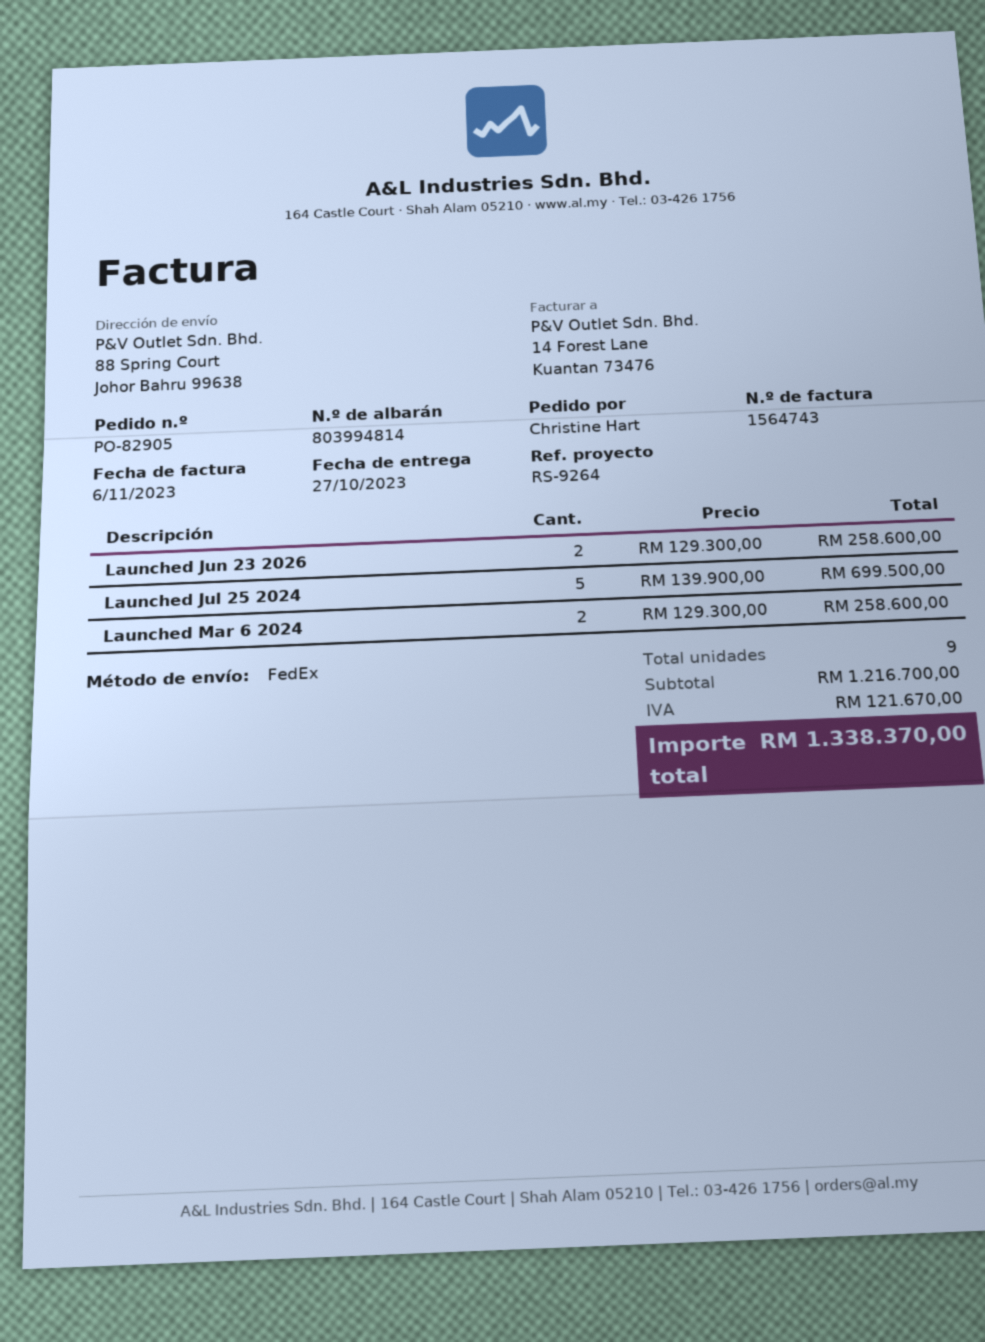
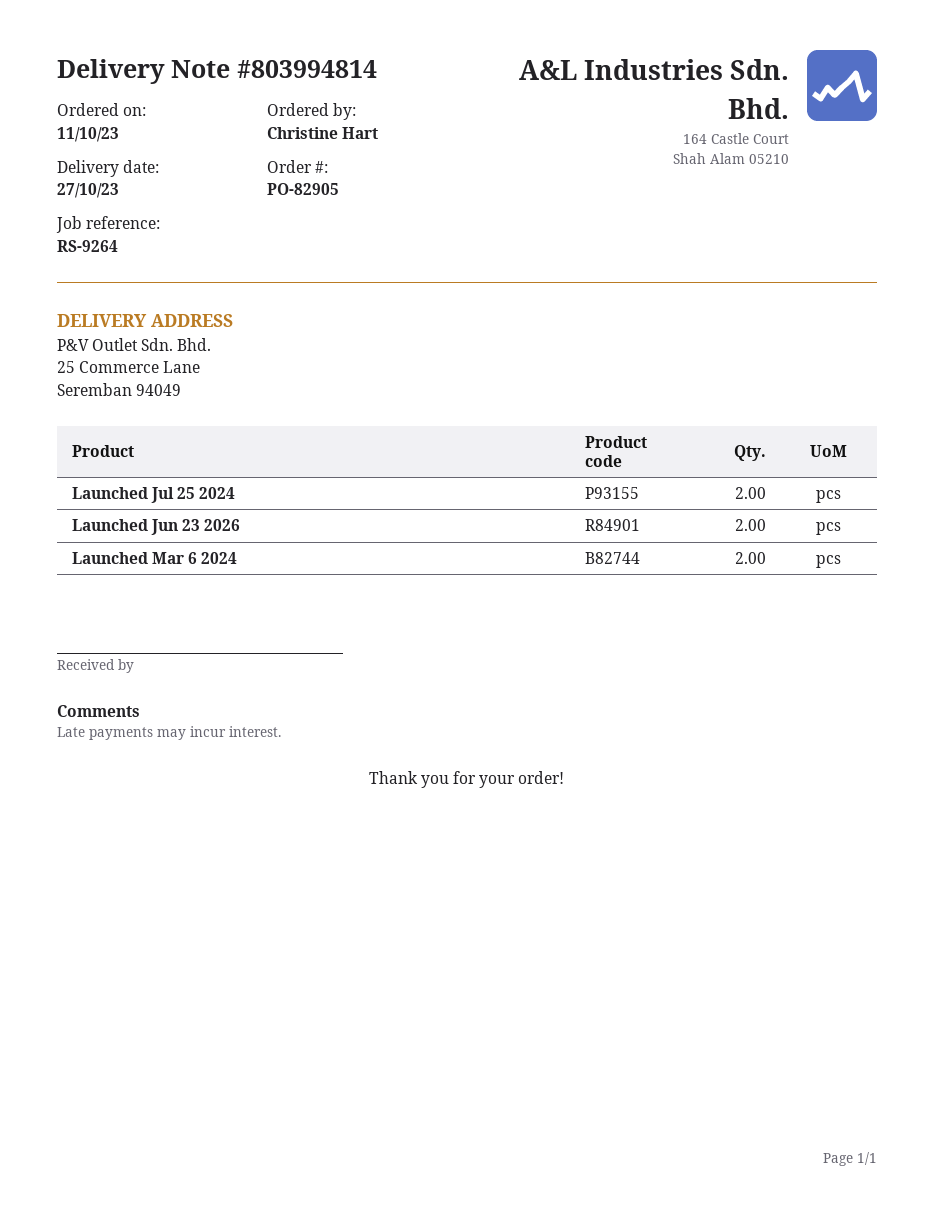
ship to: 88 Spring Court, Johor Bahru 99638 -> 25 Commerce Lane, Seremban 94049
Launched Jul 25 2024: 5 -> 2

